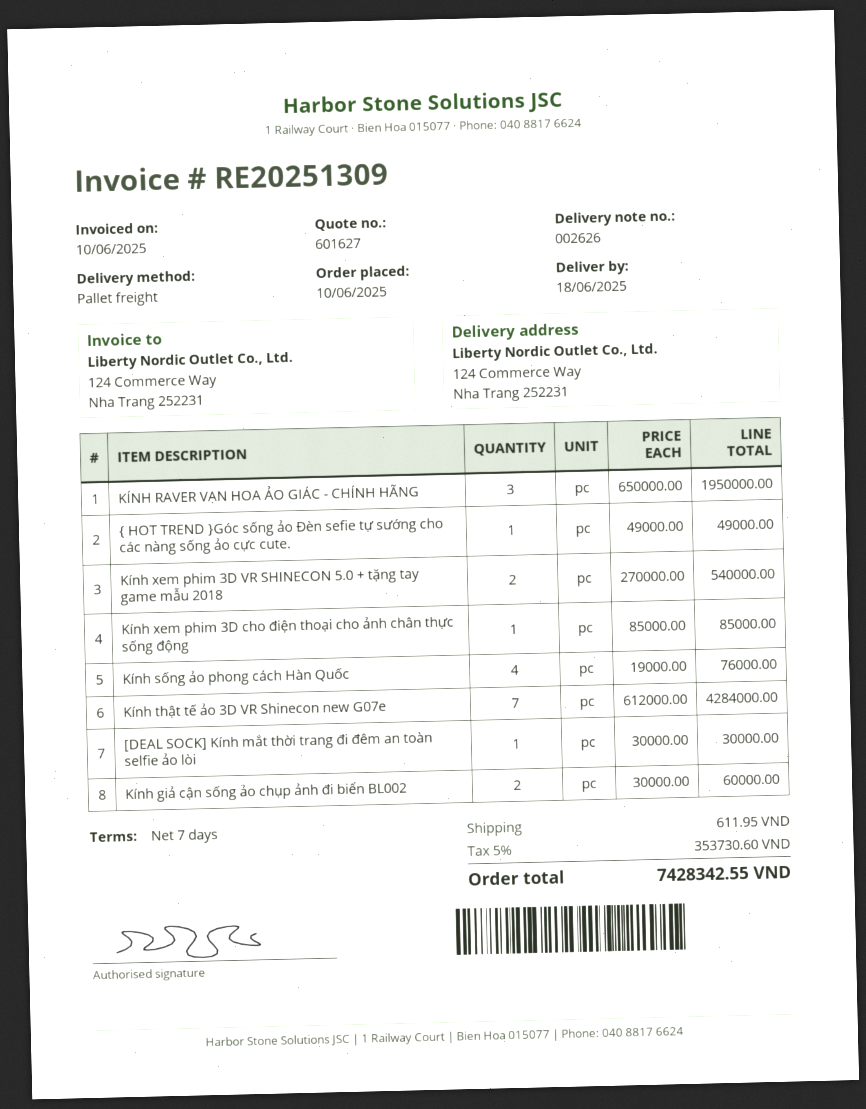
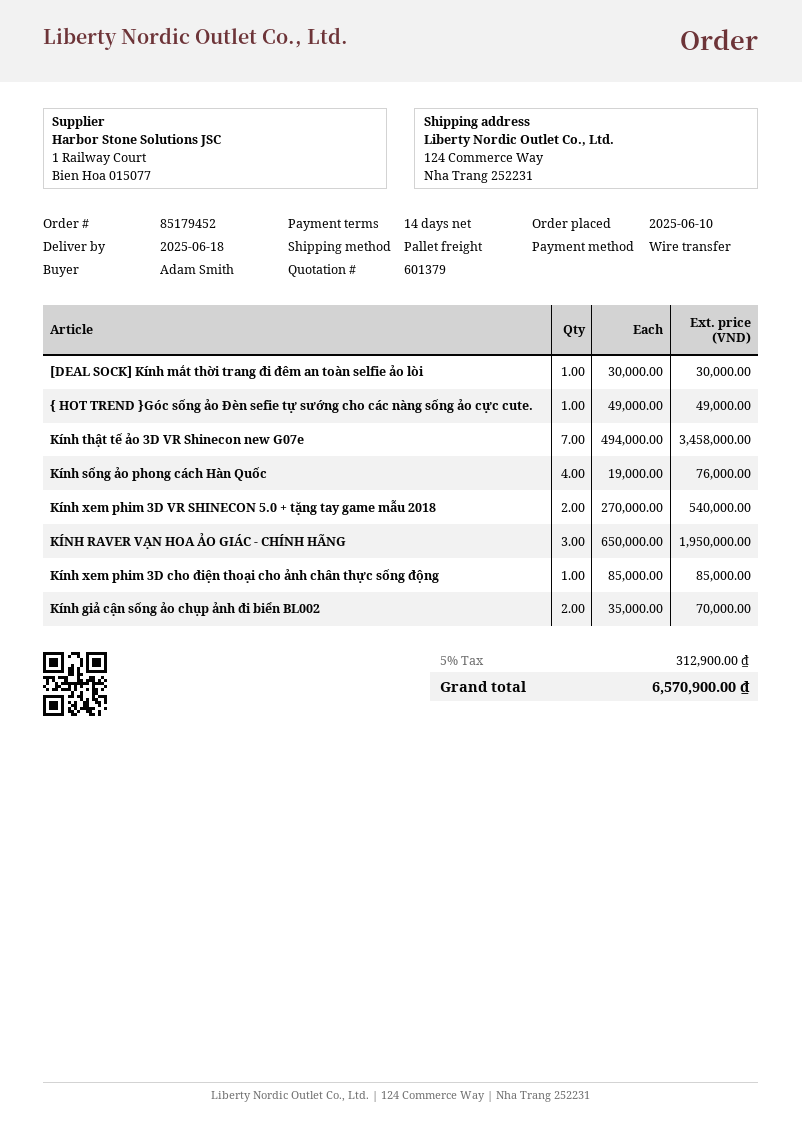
quote number: 601627 -> 601379
payment terms: 7 days -> 14 days
Kính thật tế ảo 3D VR Shinecon new G07e: 7 x 612000.00 = 4284000.00 -> 7 x 494000.00 = 3458000.00
Kính giả cận sống ảo chụp ảnh đi biển BL002: 2 x 30000.00 = 60000.00 -> 2 x 35000.00 = 70000.00
shipping: 611.95 -> none
tax: 5% = 353730.60 -> 5% = 312900.00
total: 7428342.55 -> 6570900.00

